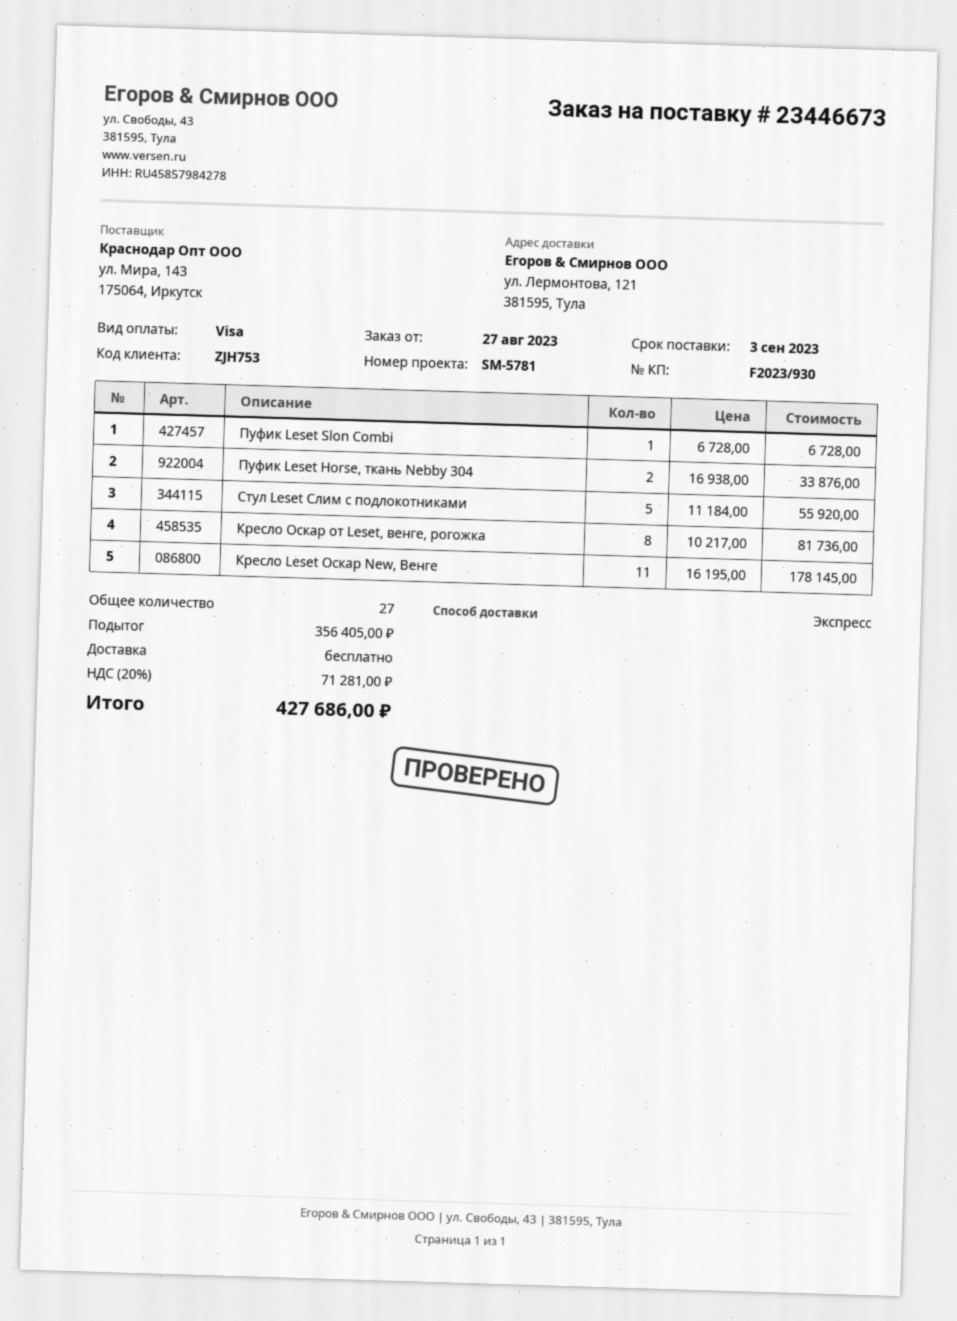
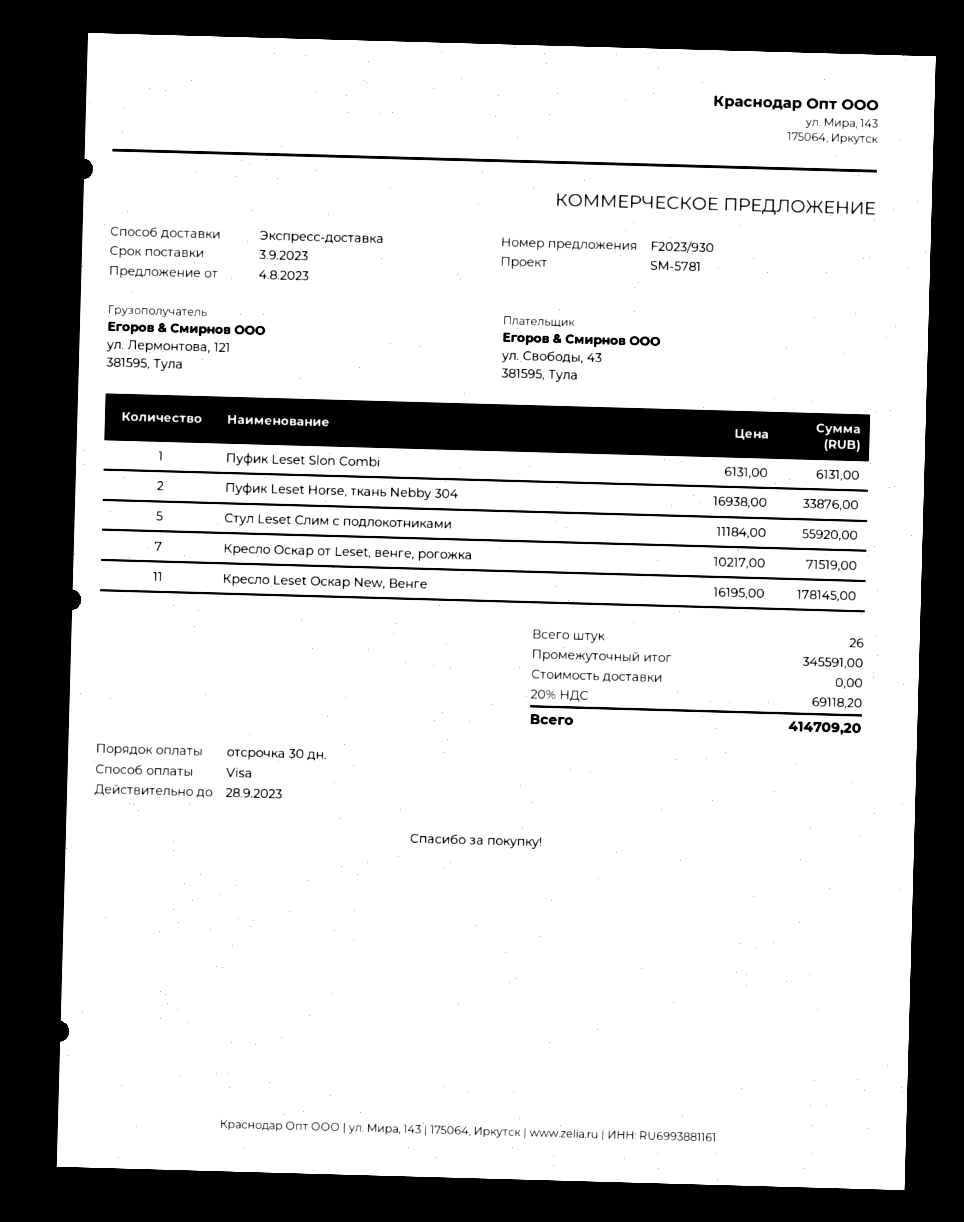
Пуфик Leset Slon Combi: 1 x 6728.00 = 6728.00 -> 1 x 6131.00 = 6131.00
Кресло Оскар от Leset, венге, рогожка: 8 x 10217.00 = 81736.00 -> 7 x 10217.00 = 71519.00
total quantity: 27 -> 26
subtotal: 356405.00 -> 345591.00
tax: 20% = 71281.00 -> 20% = 69118.20
total: 427686.00 -> 414709.20

